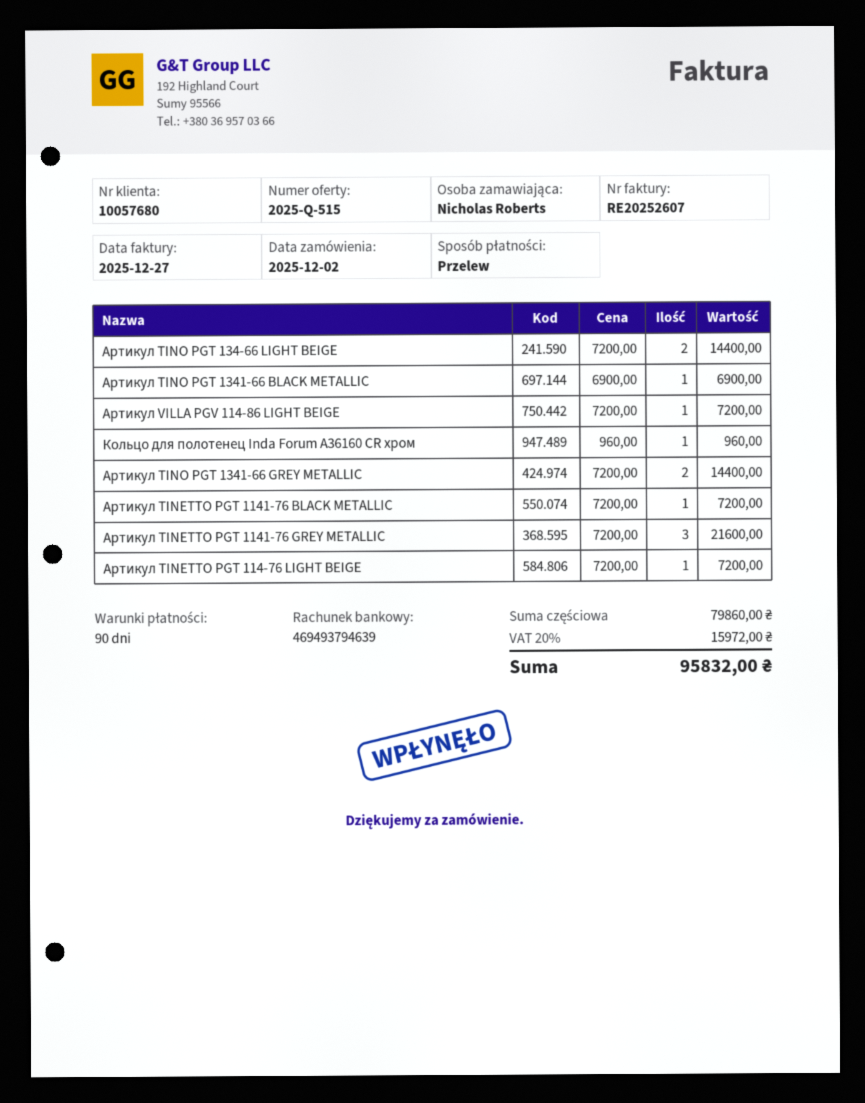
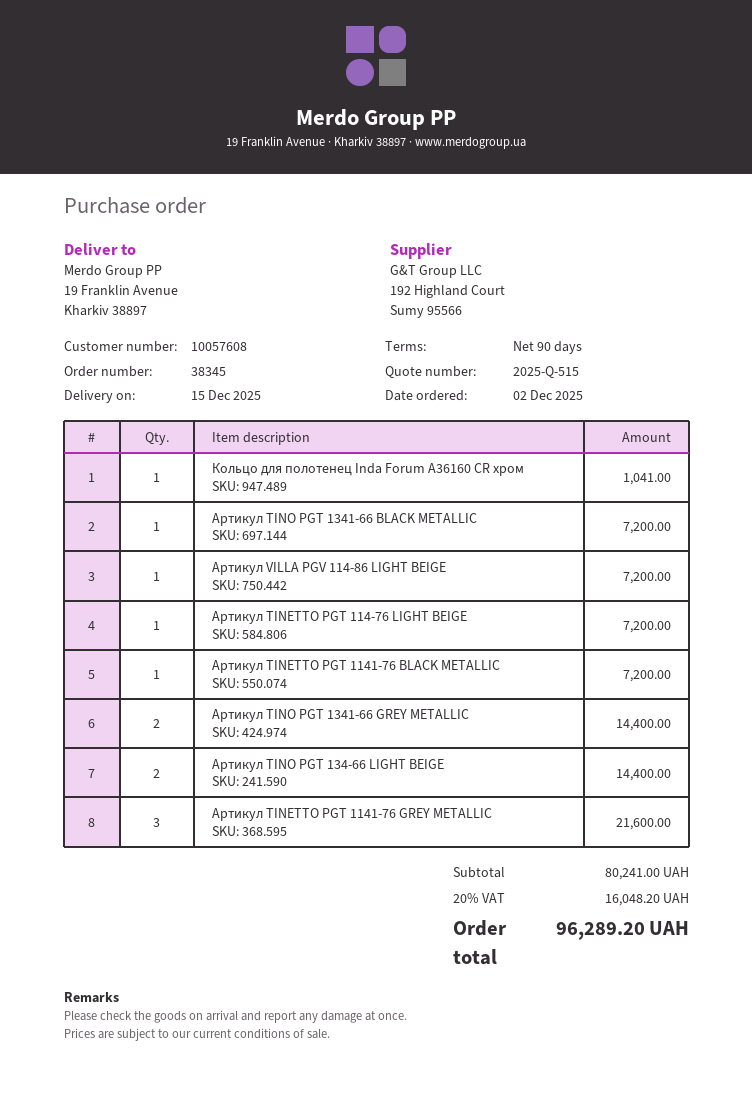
customer number: 10057680 -> 10057608
Артикул TINO PGT 1341-66 BLACK METALLIC: 1 for 6900.00 -> 1 for 7200.00
Кольцо для полотенец Inda Forum A36160 CR хром: 1 for 960.00 -> 1 for 1041.00
subtotal: 79860.00 -> 80241.00
tax: 20% = 15972.00 -> 20% = 16048.20
total: 95832.00 -> 96289.20

